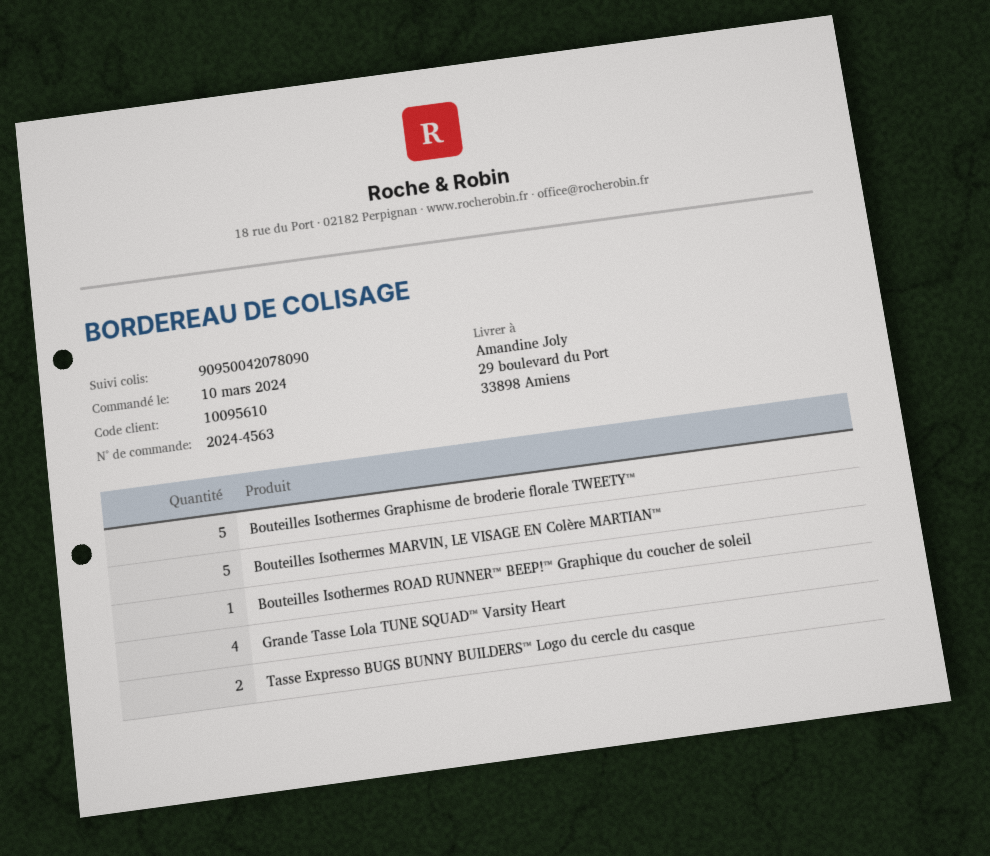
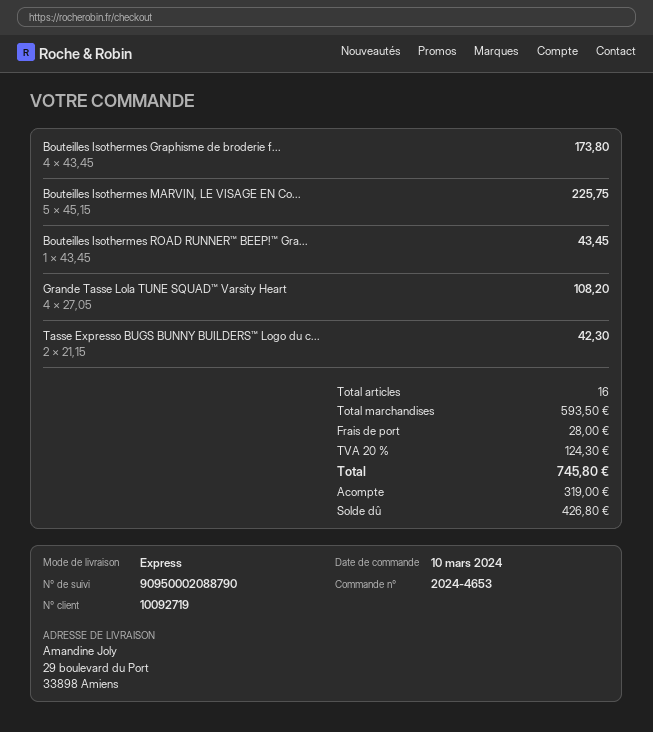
order number: 2024-4563 -> 2024-4653
customer number: 10095610 -> 10092719
tracking number: 90950042078090 -> 90950002088790
Bouteilles Isothermes Graphisme de broderie florale TWEETY™: 5 -> 4

